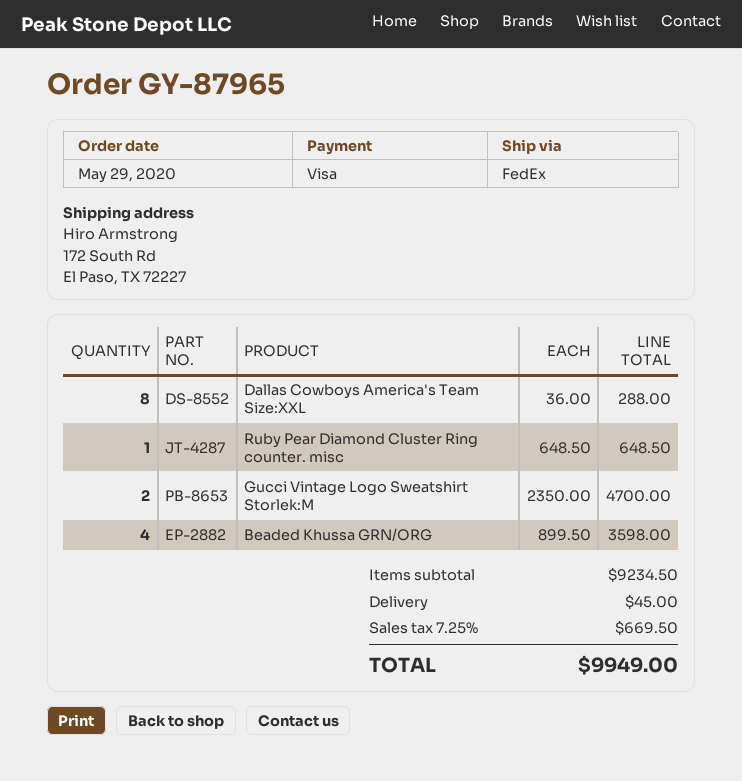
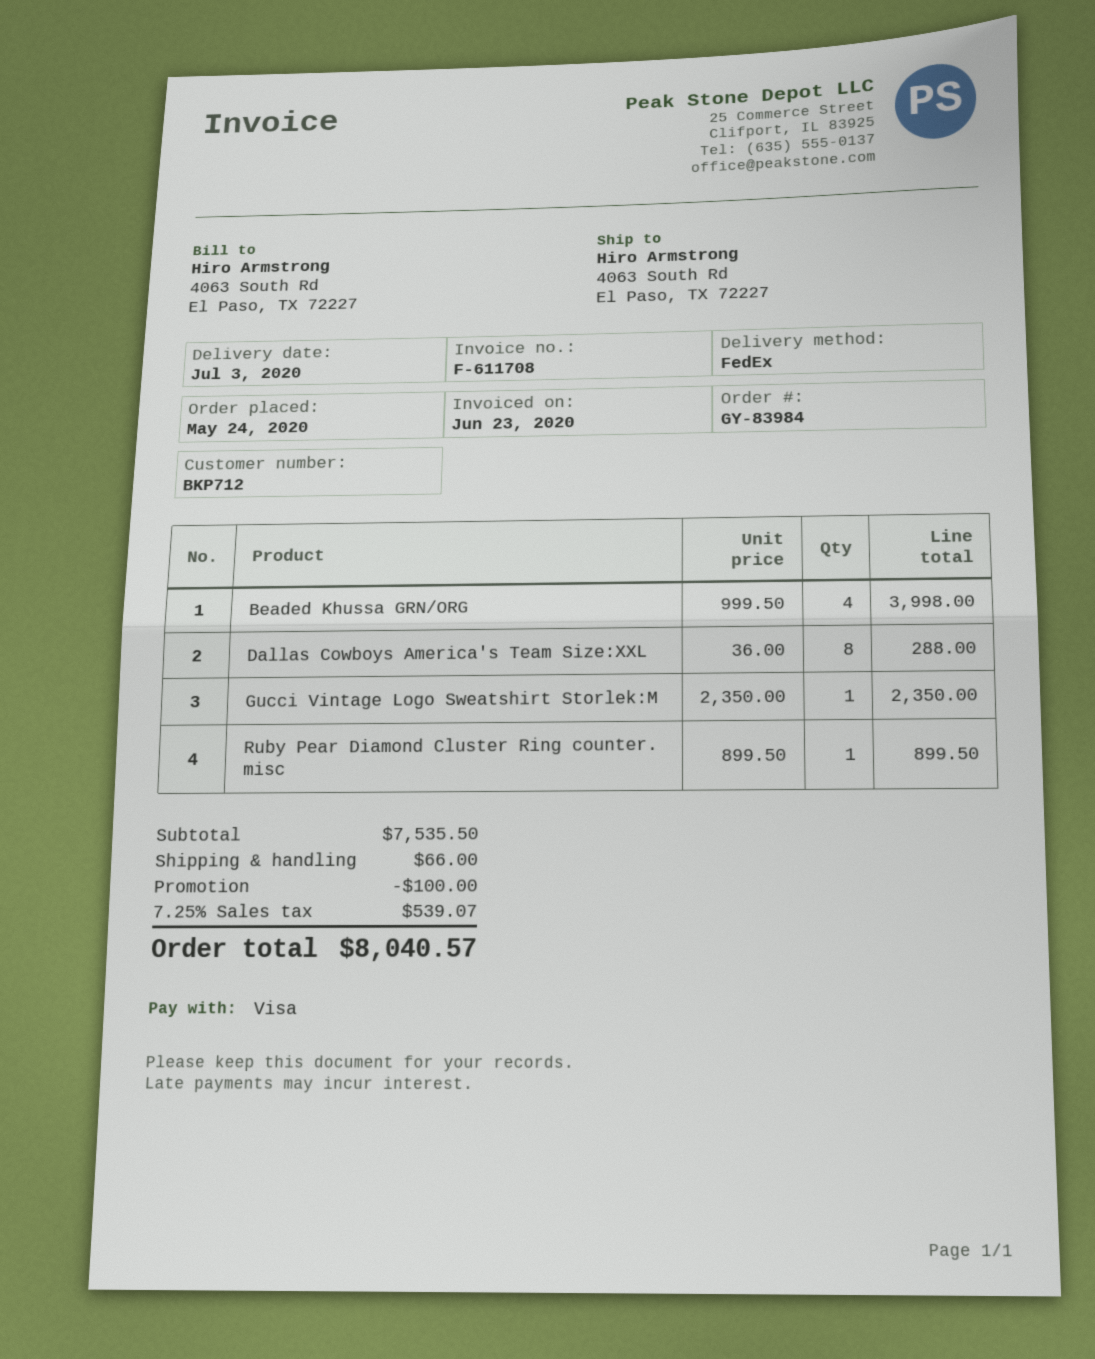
order number: GY-87965 -> GY-83984
order date: 2020-05-29 -> 2020-05-24
ship to: 172 South Rd, El Paso, TX 72227 -> 4063 South Rd, El Paso, TX 72227
Ruby Pear Diamond Cluster Ring counter. misc: 1 x 648.50 = 648.50 -> 1 x 899.50 = 899.50
Gucci Vintage Logo Sweatshirt Storlek:M: 2 x 2350.00 = 4700.00 -> 1 x 2350.00 = 2350.00
Beaded Khussa GRN/ORG: 4 x 899.50 = 3598.00 -> 4 x 999.50 = 3998.00
subtotal: 9234.50 -> 7535.50
discount: none -> 100.00
shipping: 45.00 -> 66.00
tax: 7.25% = 669.50 -> 7.25% = 539.07
total: 9949.00 -> 8040.57

